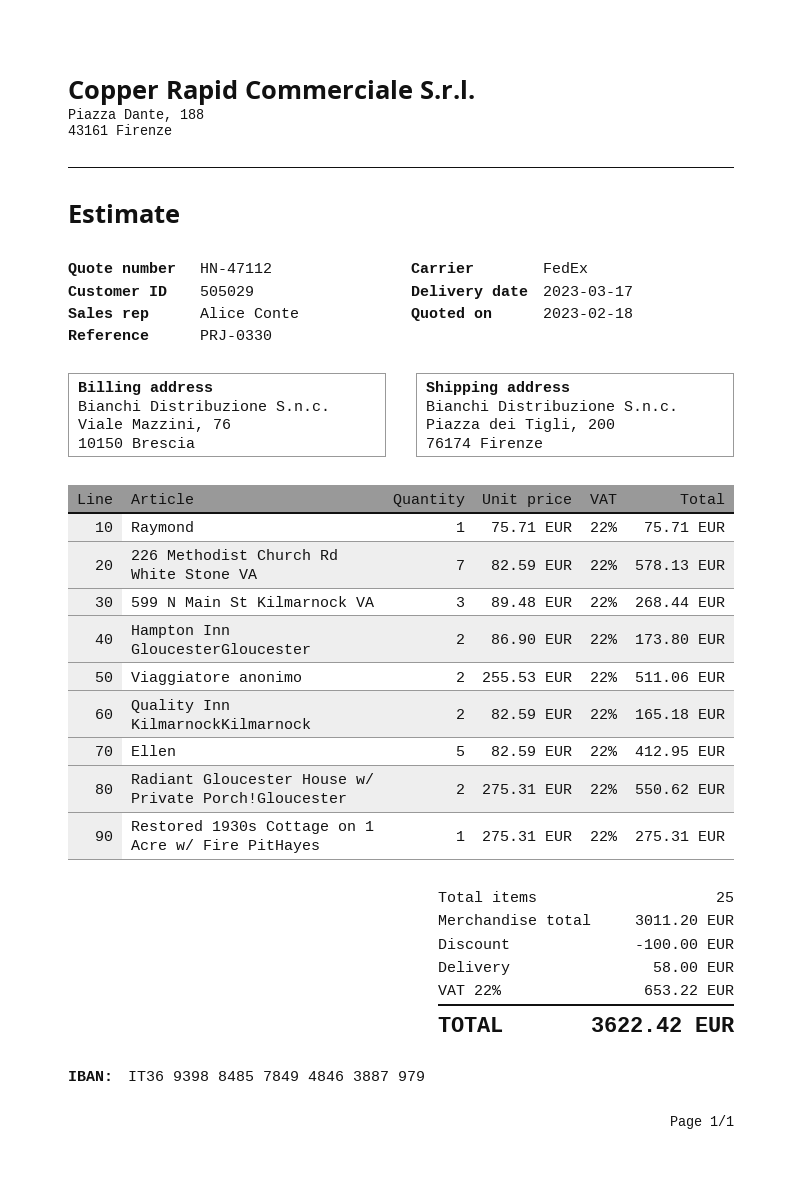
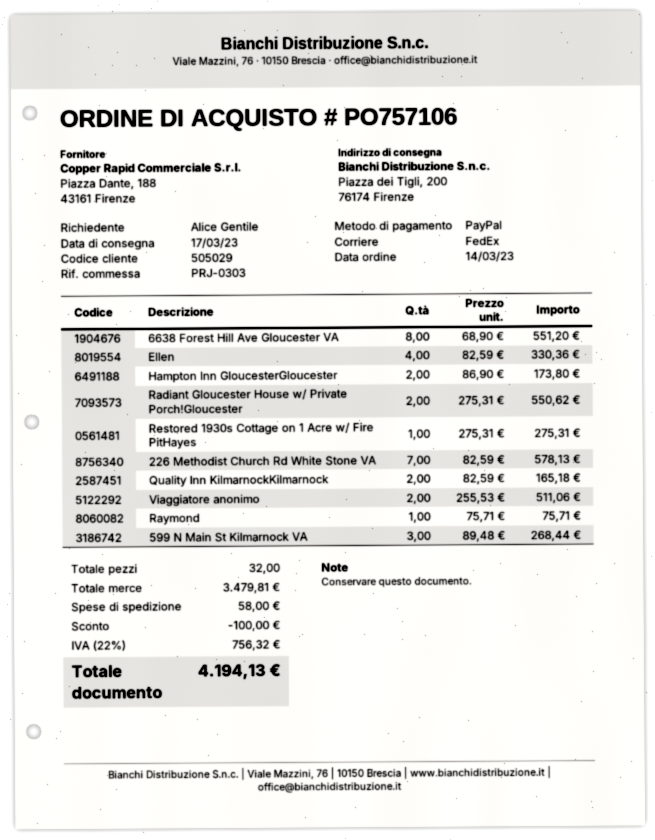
reference: PRJ-0330 -> PRJ-0303
Ellen: 5 x 82.59 = 412.95 -> 4 x 82.59 = 330.36
6638 Forest Hill Ave Gloucester VA: none -> 8 x 68.90 = 551.20
total quantity: 25 -> 32
subtotal: 3011.20 -> 3479.81
tax: 22% = 653.22 -> 22% = 756.32
total: 3622.42 -> 4194.13

